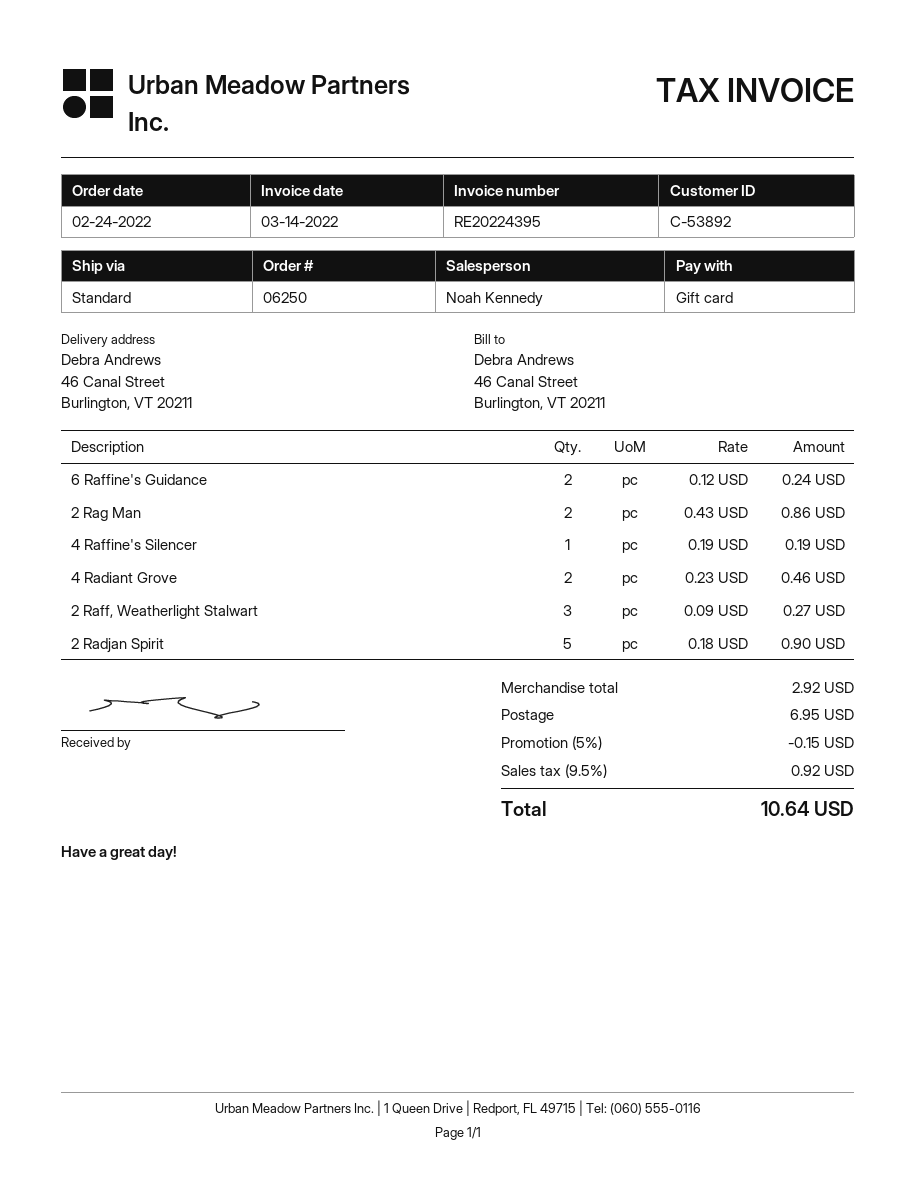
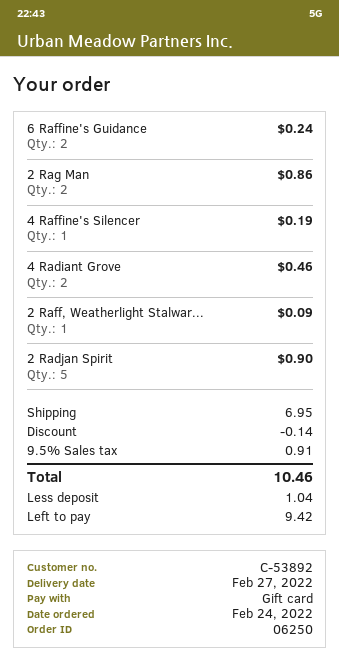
2 Raff, Weatherlight Stalwart: 3 for 0.27 -> 1 for 0.09
discount: 0.15 -> 0.14
tax: 9.5% = 0.92 -> 9.5% = 0.91
total: 10.64 -> 10.46

